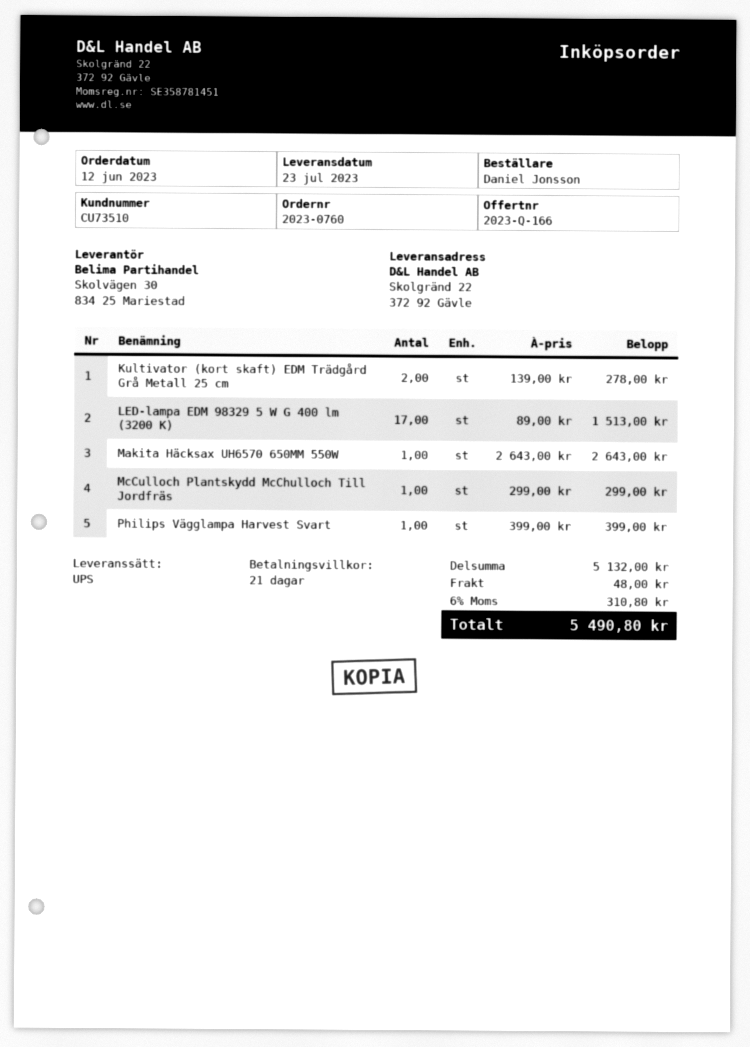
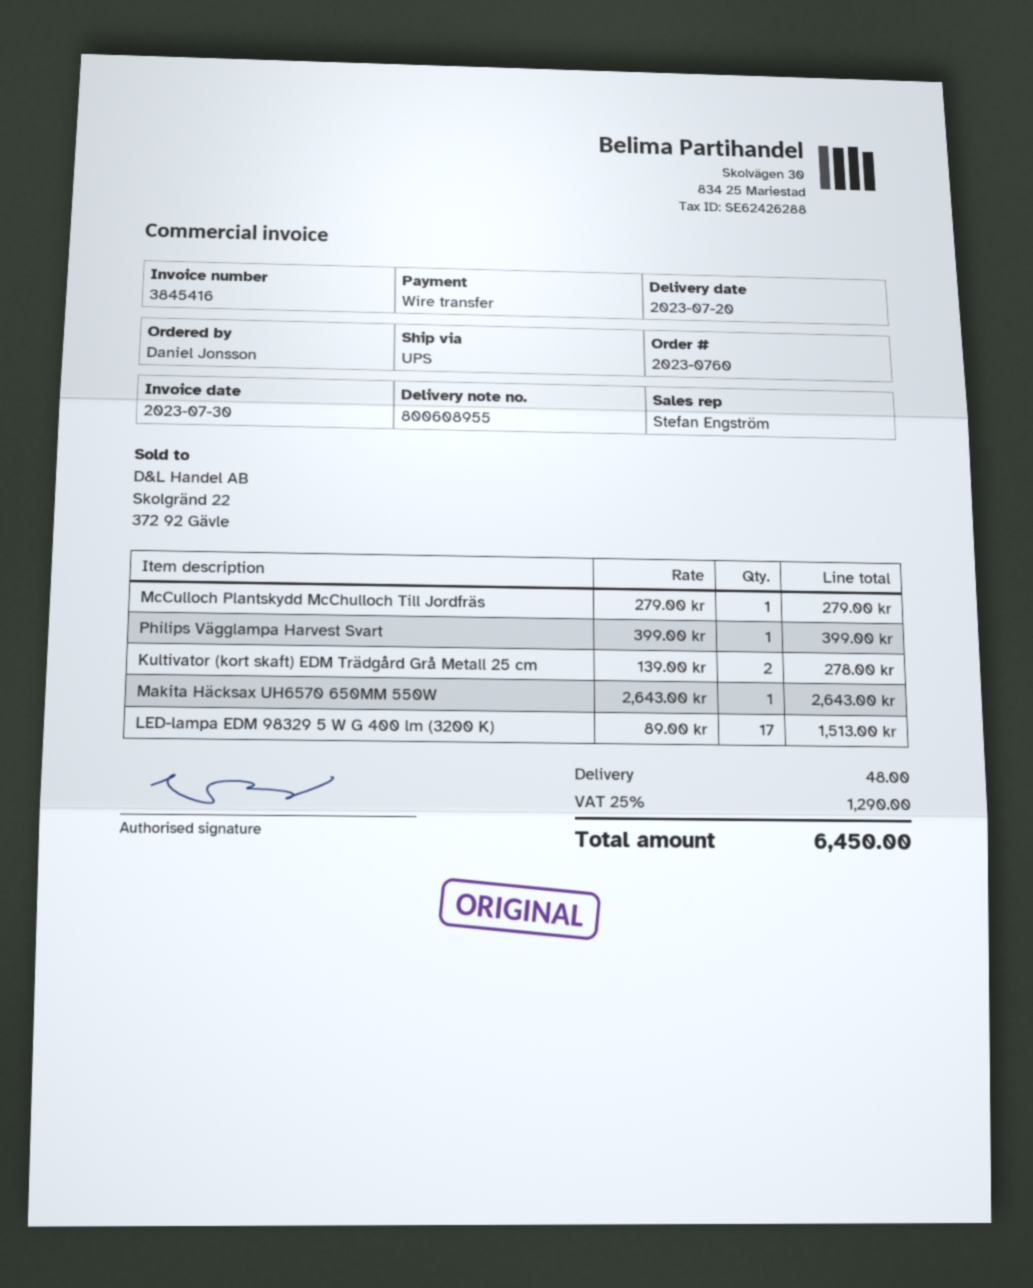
delivery date: 2023-07-23 -> 2023-07-20
McCulloch Plantskydd McChulloch Till Jordfräs: 1 x 299.00 = 299.00 -> 1 x 279.00 = 279.00
tax: 6% = 310.80 -> 25% = 1290.00
total: 5490.80 -> 6450.00

